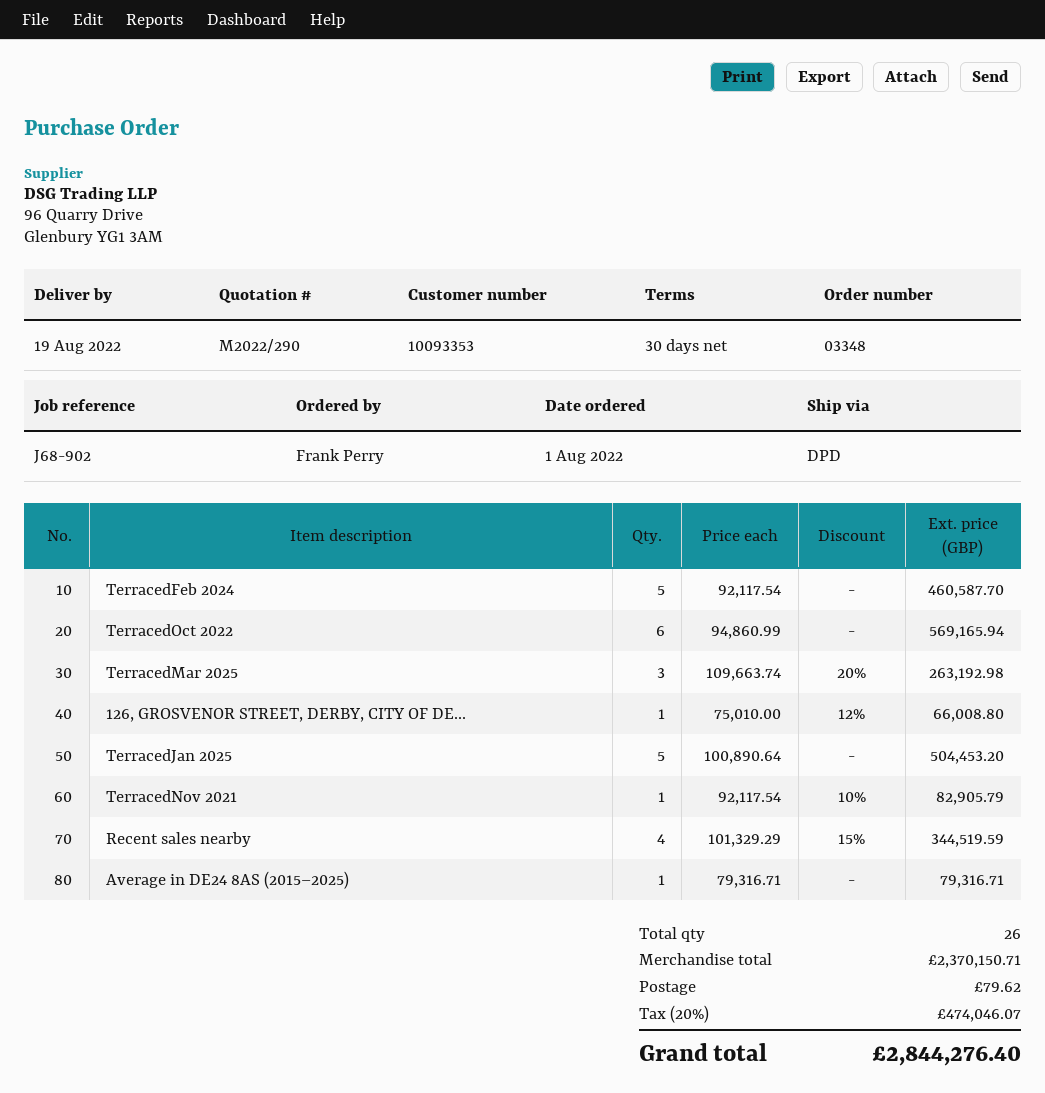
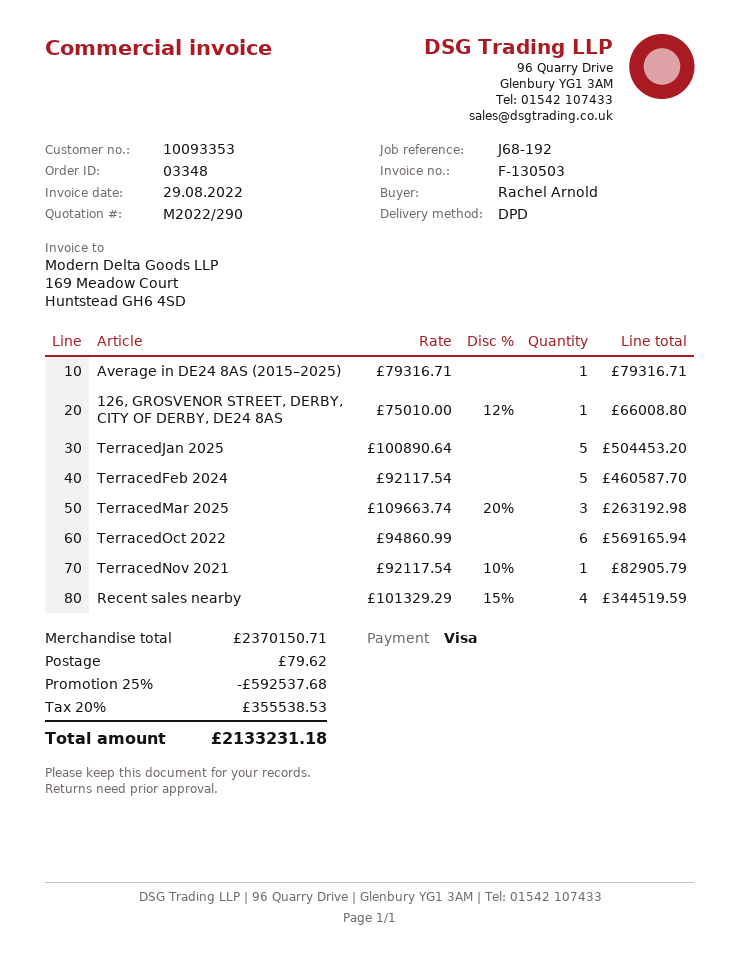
reference: J68-902 -> J68-192
ordered by: Frank Perry -> Rachel Arnold
discount: none -> 25% = 592537.68
tax: 20% = 474046.07 -> 20% = 355538.53
total: 2844276.40 -> 2133231.18

